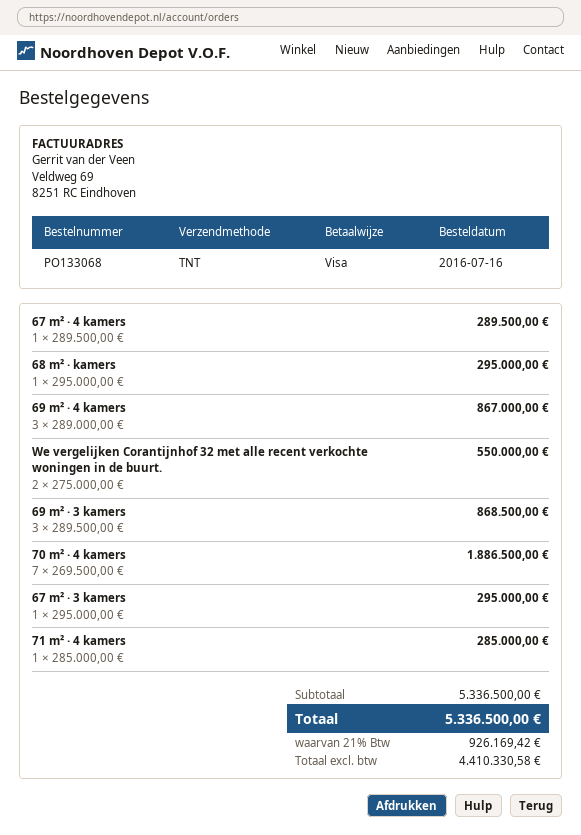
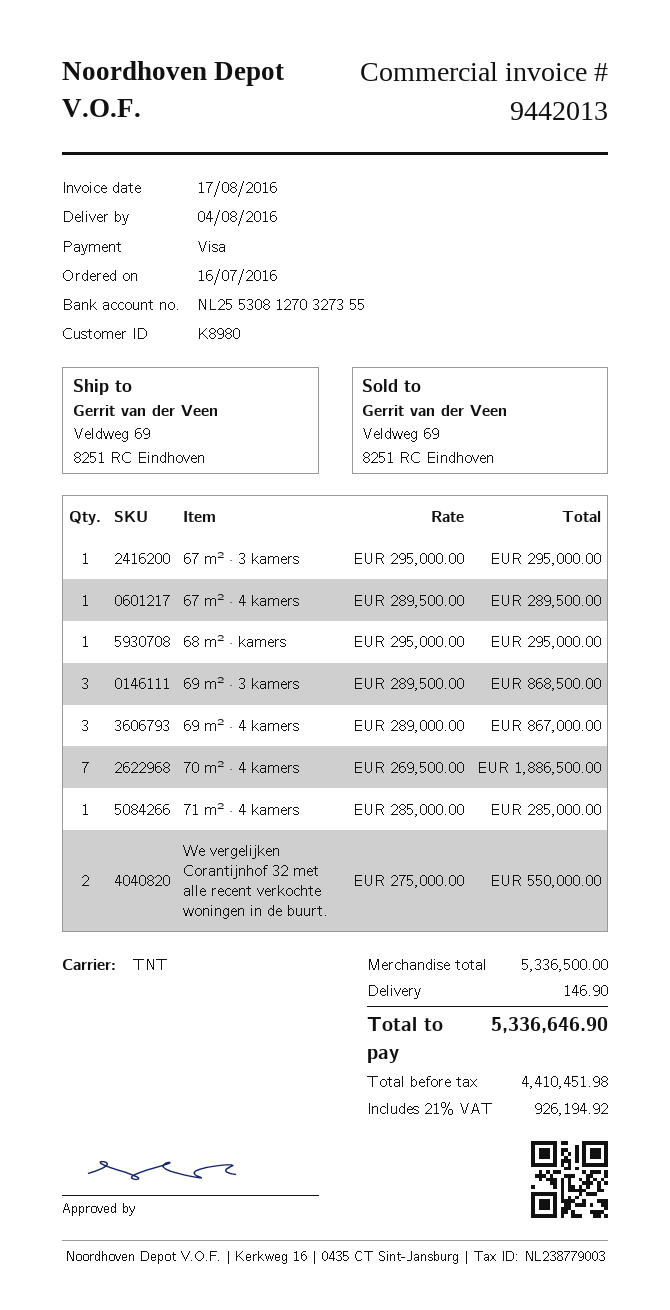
shipping: none -> 146.90
net: 4410330.58 -> 4410451.98
tax: 21% = 926169.42 -> 21% = 926194.92
total: 5336500.00 -> 5336646.90

